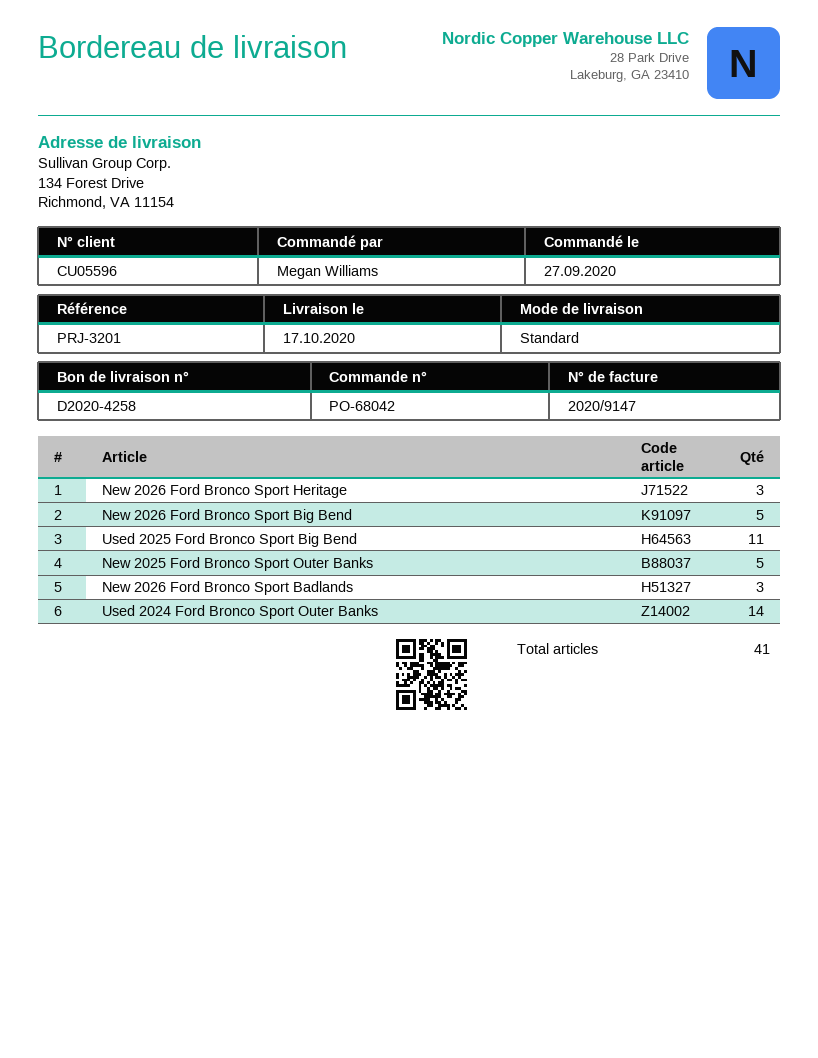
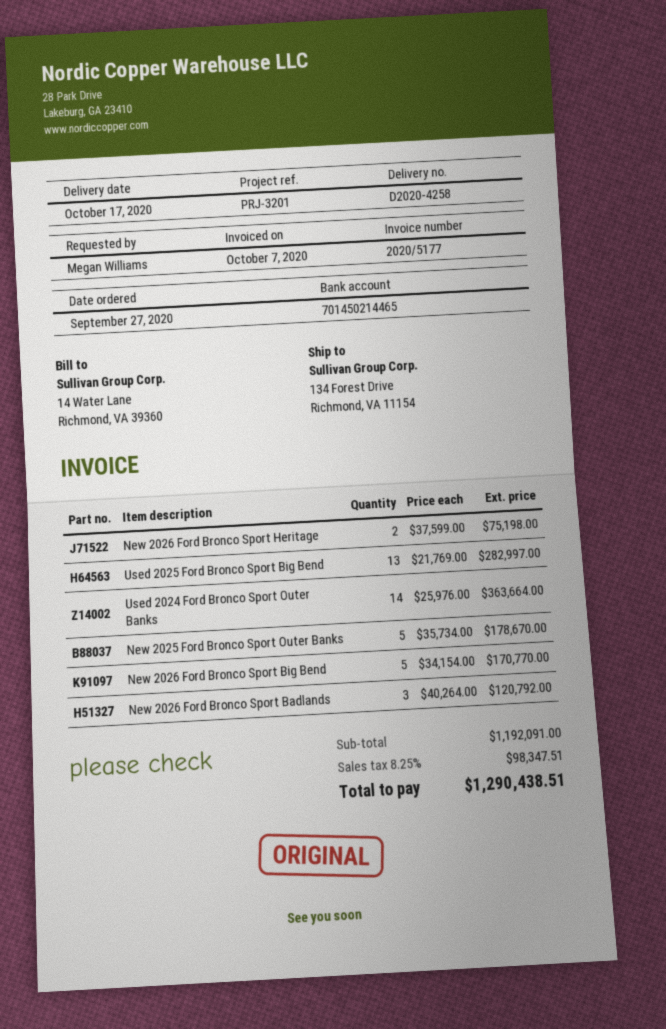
invoice number: 2020/9147 -> 2020/5177
New 2026 Ford Bronco Sport Heritage: 3 -> 2
Used 2025 Ford Bronco Sport Big Bend: 11 -> 13

